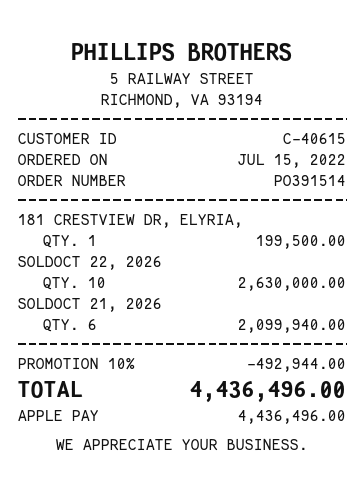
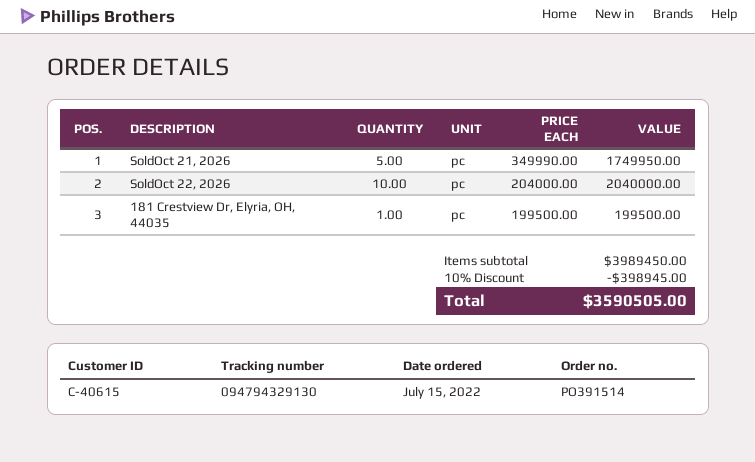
SOLDOCT 22, 2026: 10 for 2630000.00 -> 10 for 2040000.00
SOLDOCT 21, 2026: 6 for 2099940.00 -> 5 for 1749950.00
discount: 10% = 492944.00 -> 10% = 398945.00
total: 4436496.00 -> 3590505.00

